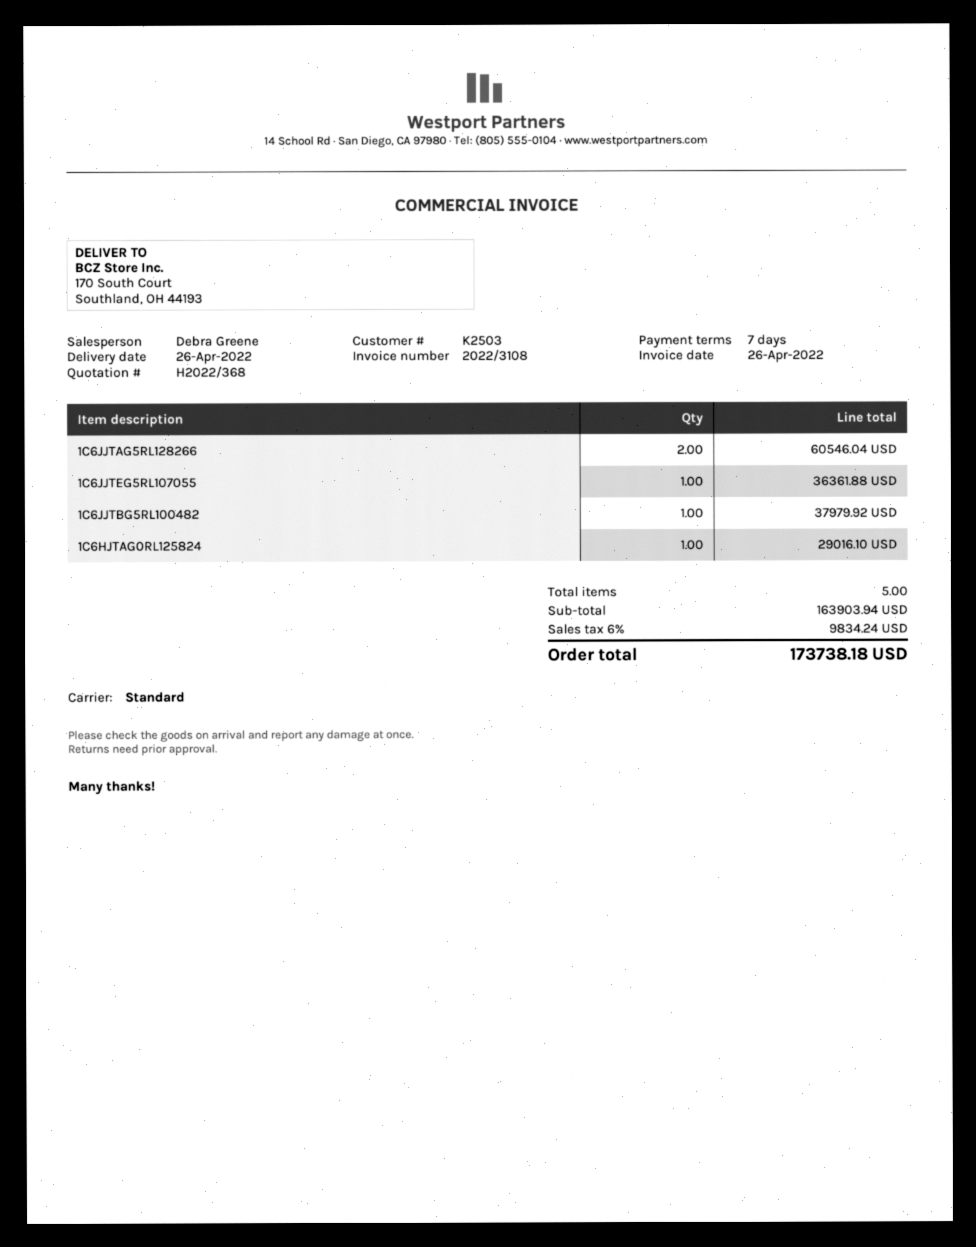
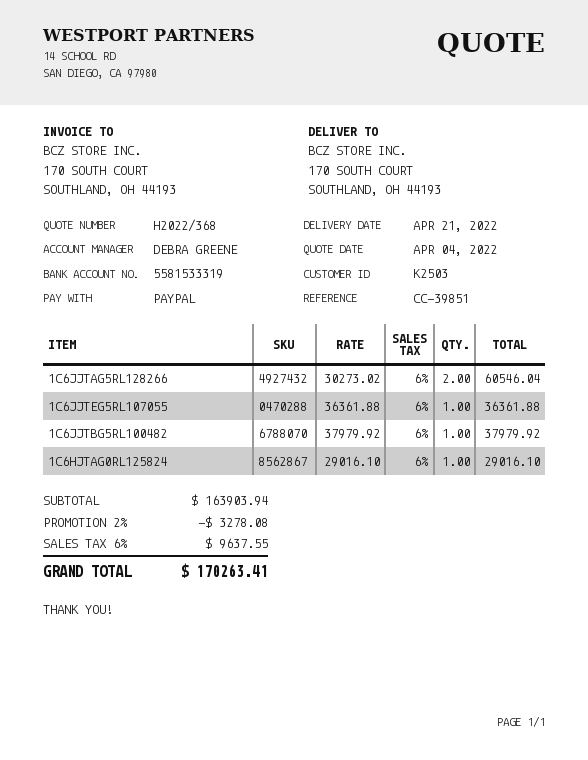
delivery date: 2022-04-26 -> 2022-04-21
discount: none -> 2% = 3278.08
tax: 6% = 9834.24 -> 6% = 9637.55
total: 173738.18 -> 170263.41

